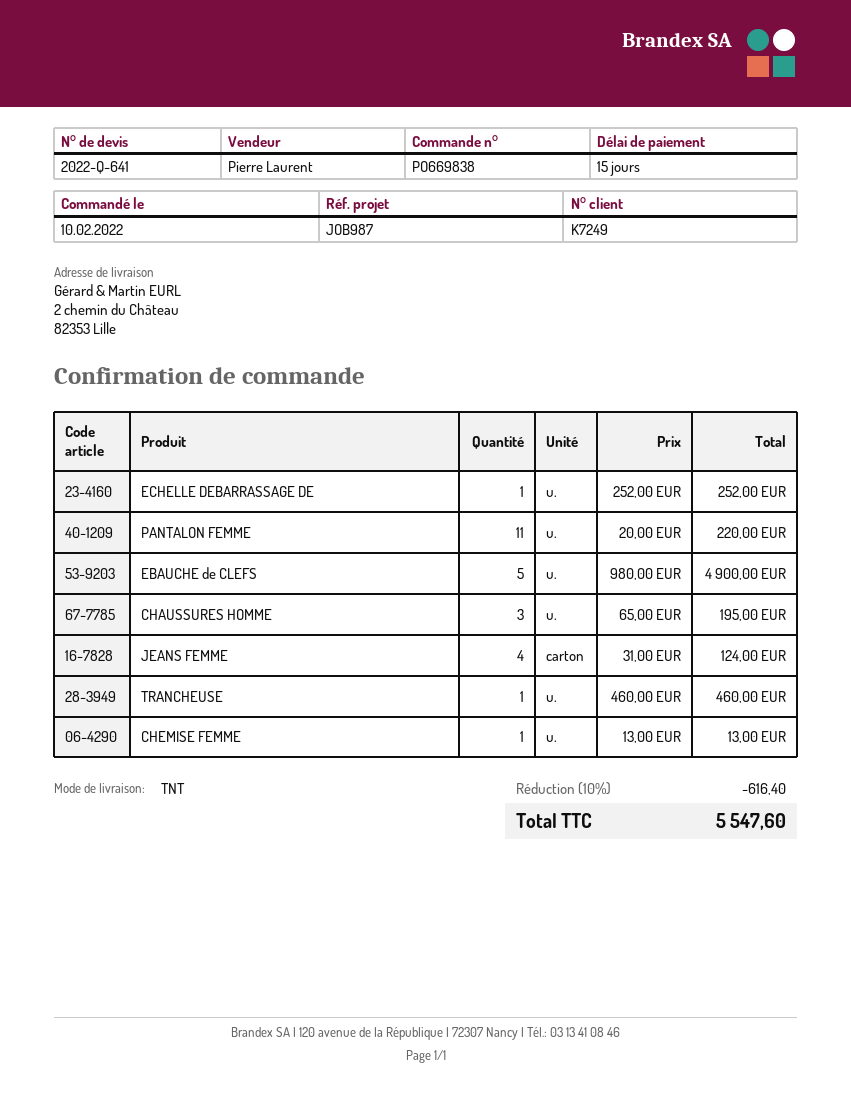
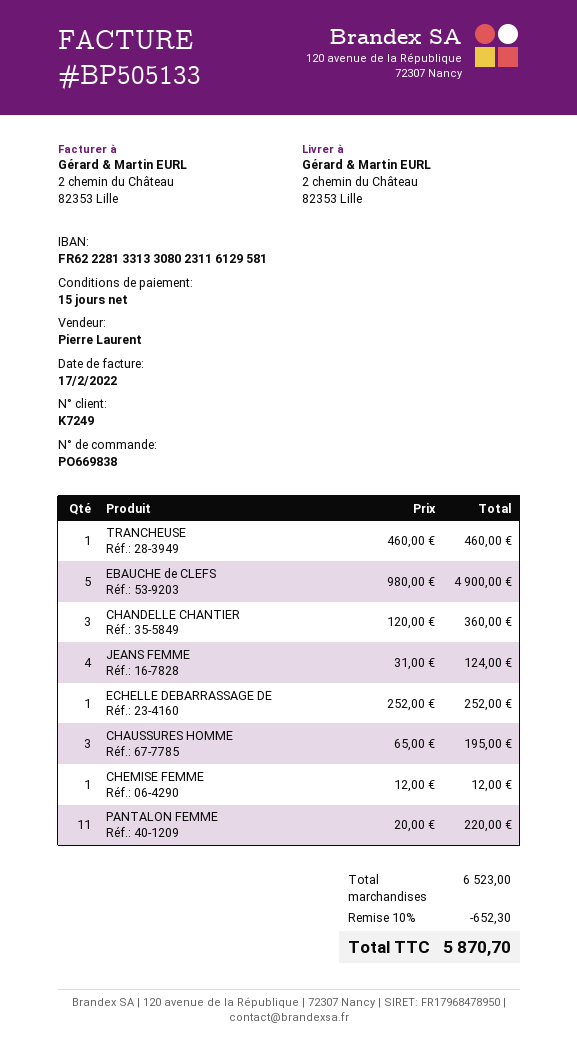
CHEMISE FEMME: 1 x 13.00 = 13.00 -> 1 x 12.00 = 12.00
CHANDELLE CHANTIER: none -> 3 x 120.00 = 360.00
discount: 10% = 616.40 -> 10% = 652.30
total: 5547.60 -> 5870.70

